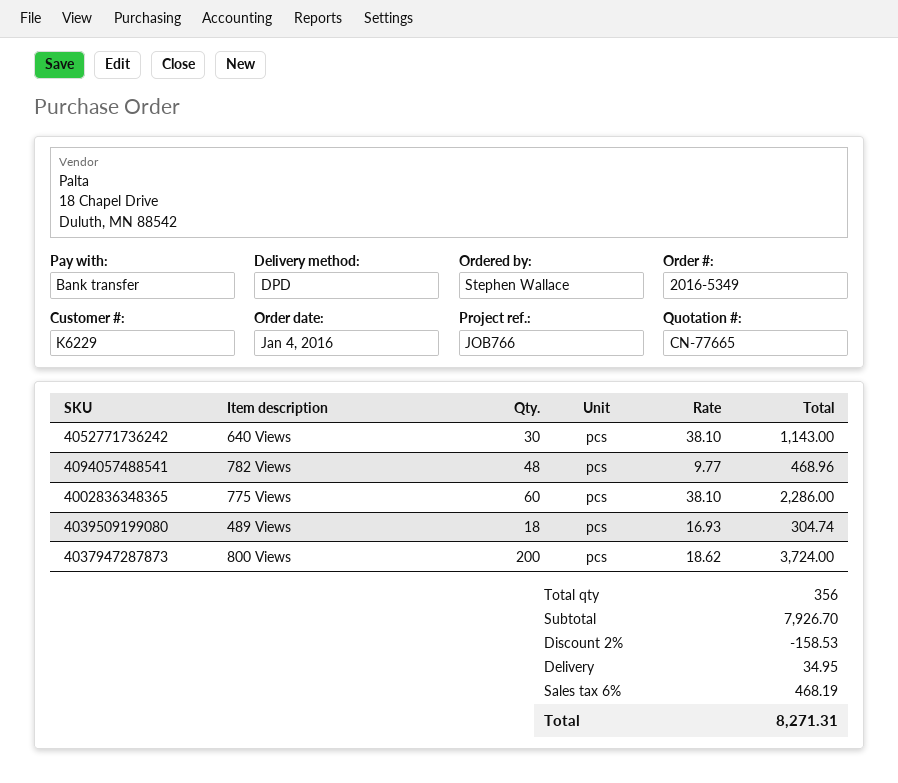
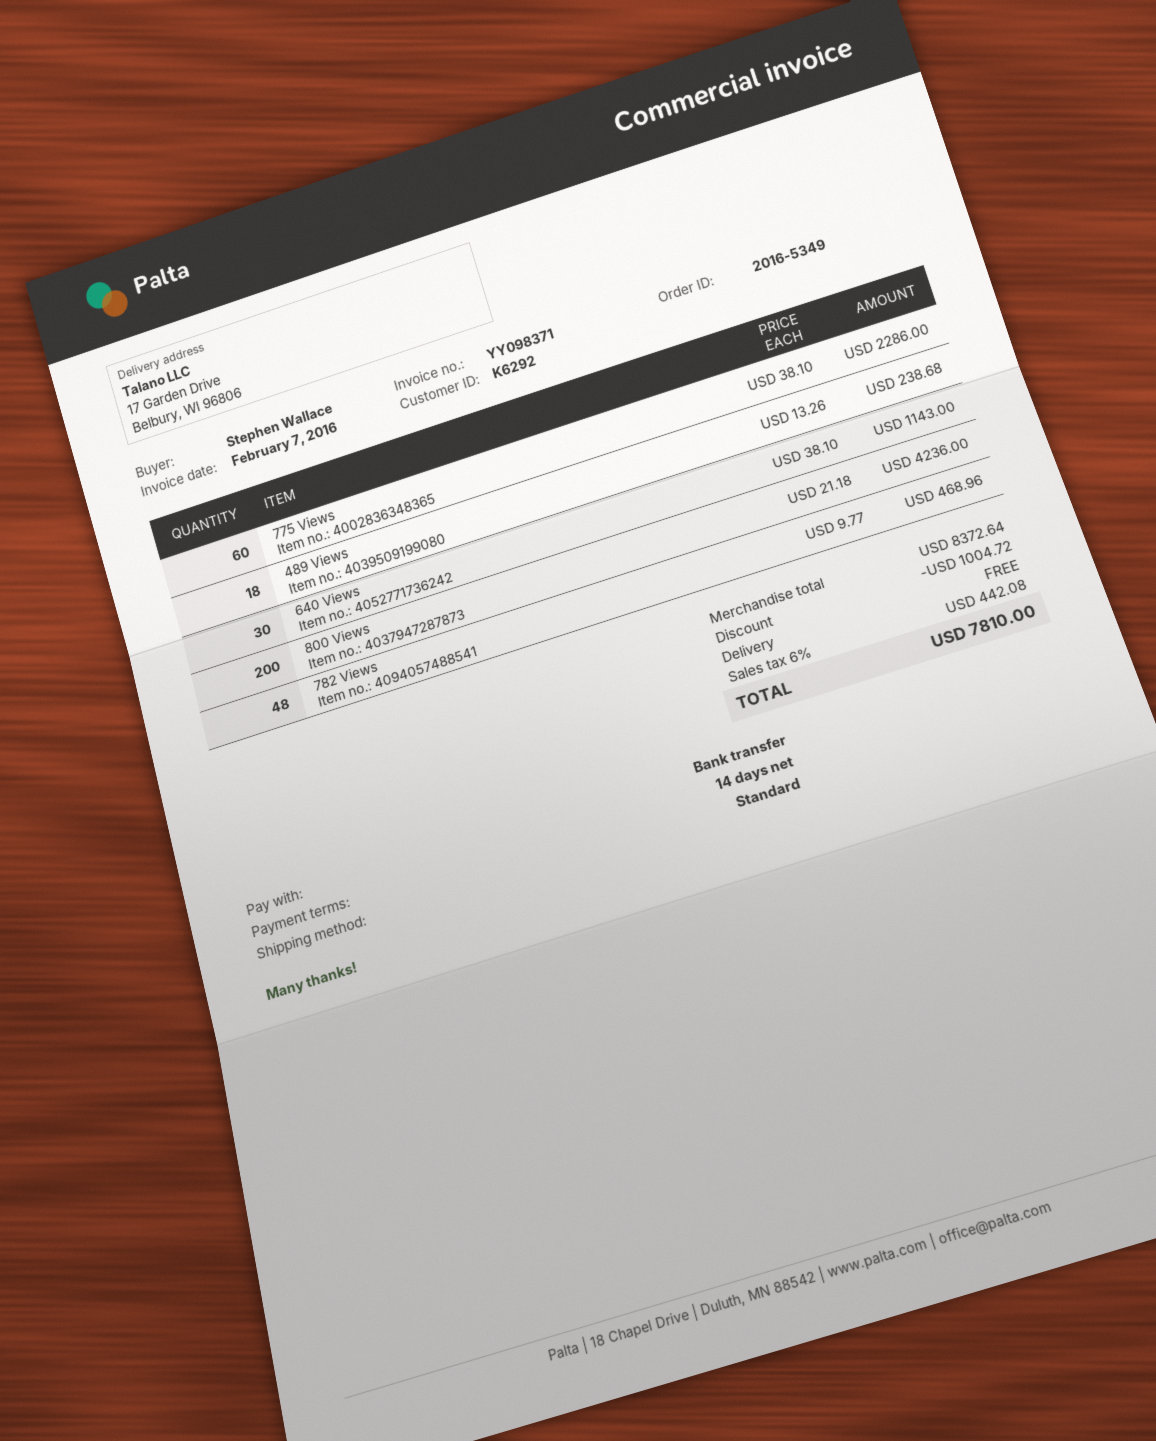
customer number: K6229 -> K6292
shipping method: DPD -> standard
489 Views: 18 x 16.93 = 304.74 -> 18 x 13.26 = 238.68
800 Views: 200 x 18.62 = 3724.00 -> 200 x 21.18 = 4236.00
subtotal: 7926.70 -> 8372.64
discount: 158.53 -> 1004.72
shipping: 34.95 -> 0.00
tax: 6% = 468.19 -> 6% = 442.08
total: 8271.31 -> 7810.00

